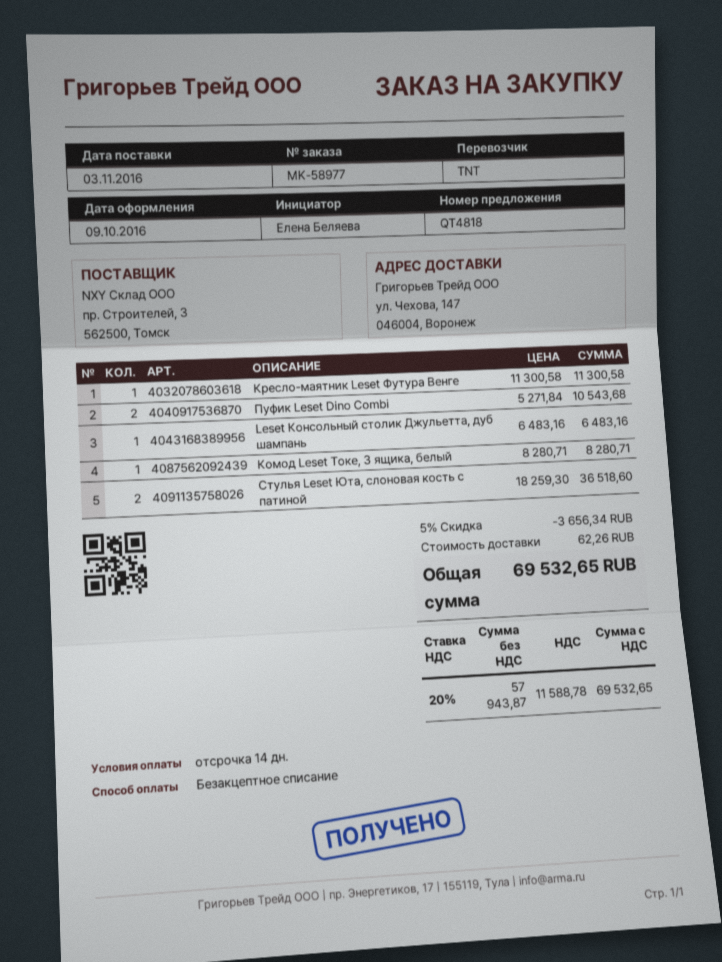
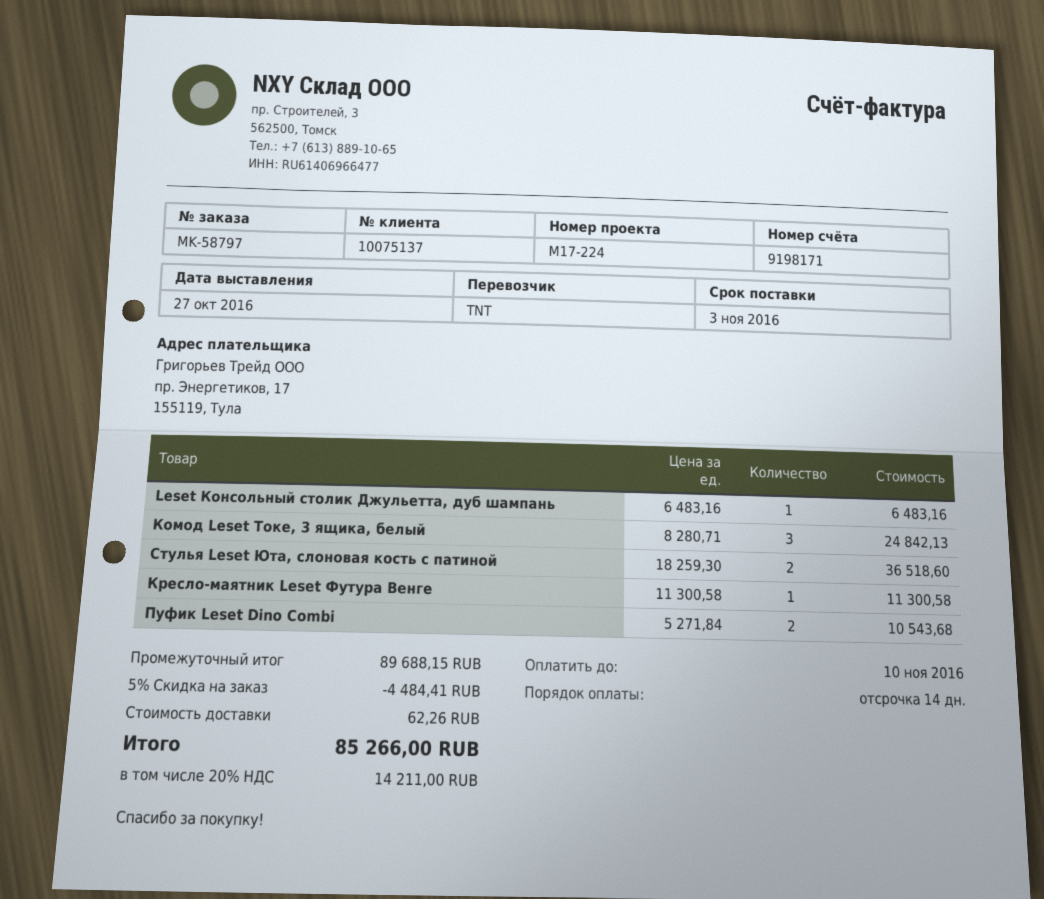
order number: MK-58977 -> MK-58797
Комод Leset Токе, 3 ящика, белый: 1 x 8280.71 = 8280.71 -> 3 x 8280.71 = 24842.13
discount: 5% = 3656.34 -> 5% = 4484.41
tax: 20% = 11588.78 -> 20% = 14211.00
total: 69532.65 -> 85266.00

